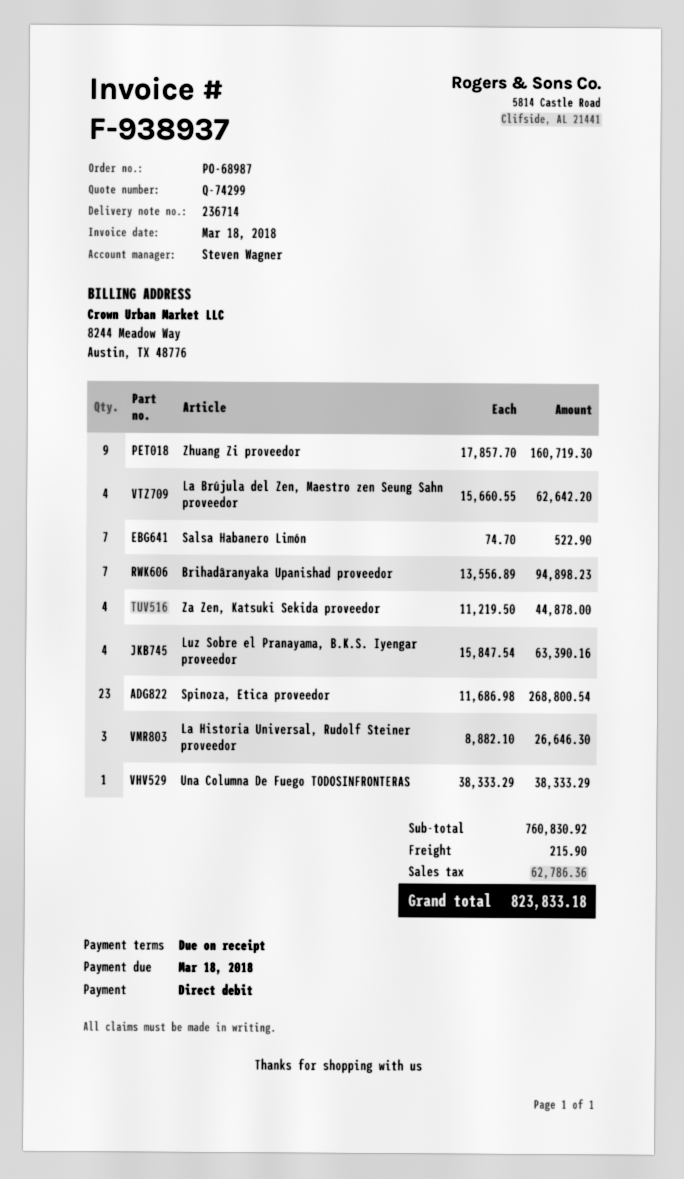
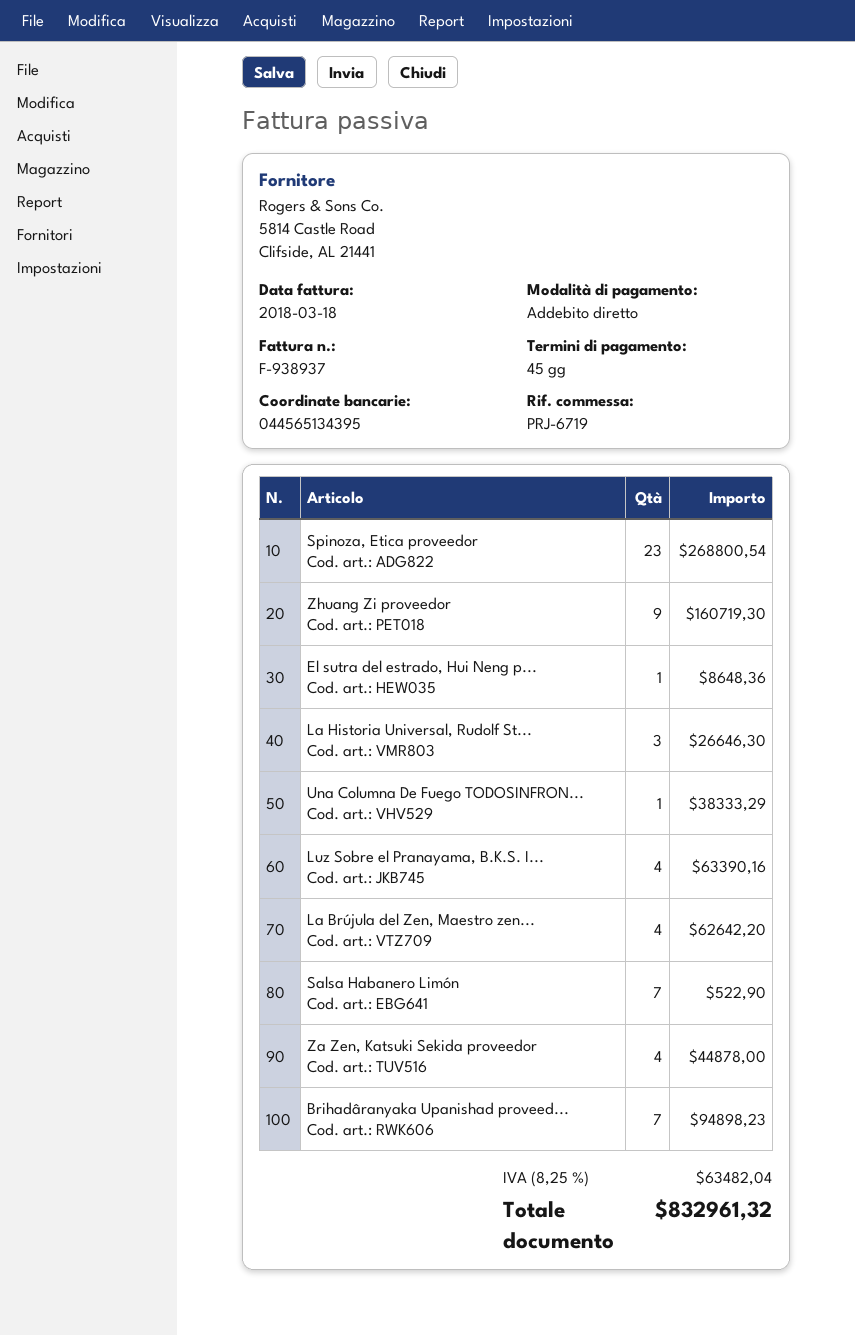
payment terms: on receipt -> 45 days
El sutra del estrado, Hui Neng p...: none -> 1 for 8648.36
shipping: 215.90 -> none
tax: 62786.36 -> 63482.04
total: 823833.18 -> 832961.32

